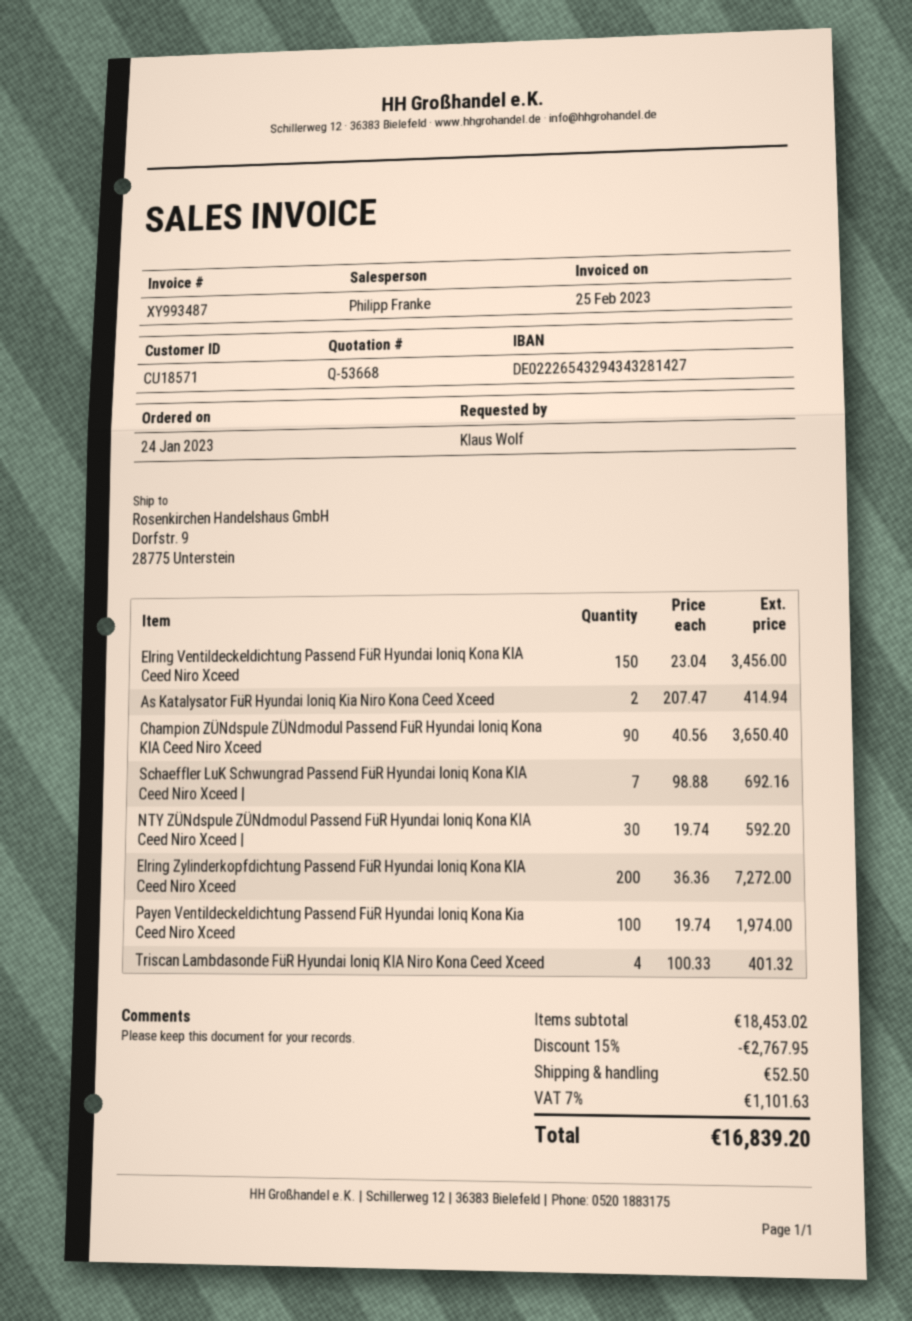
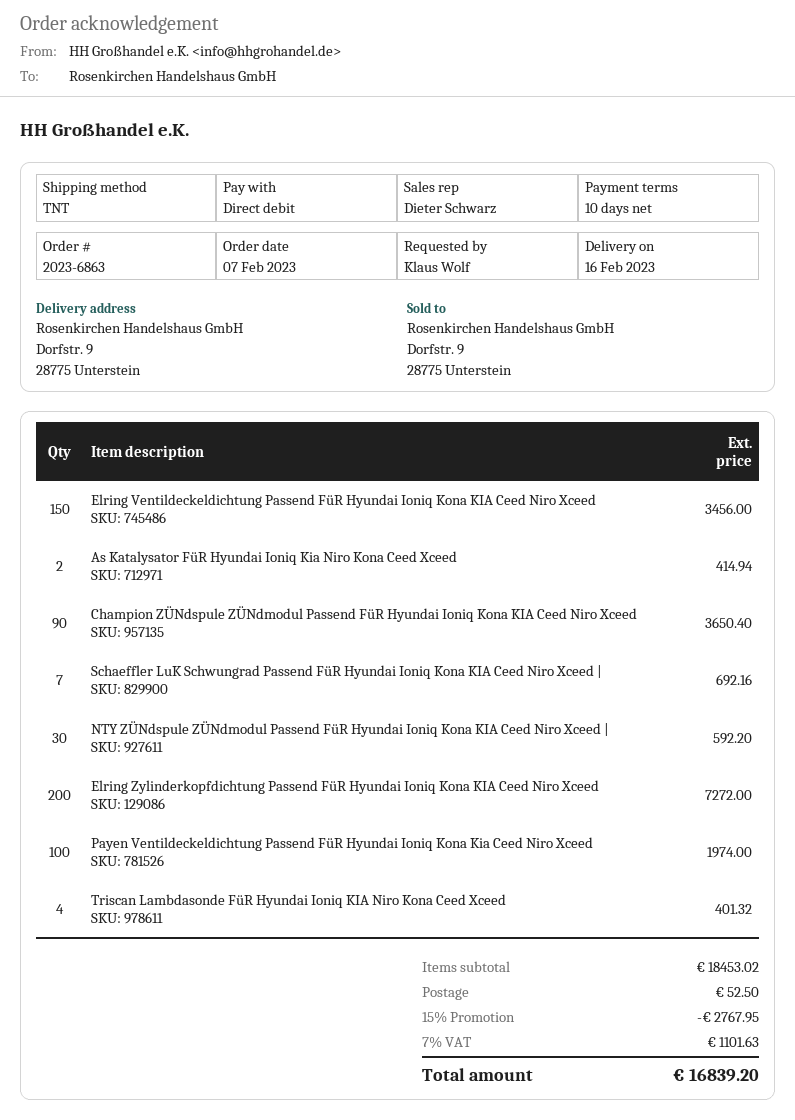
order date: 2023-01-24 -> 2023-02-07
sales rep: Philipp Franke -> Dieter Schwarz

